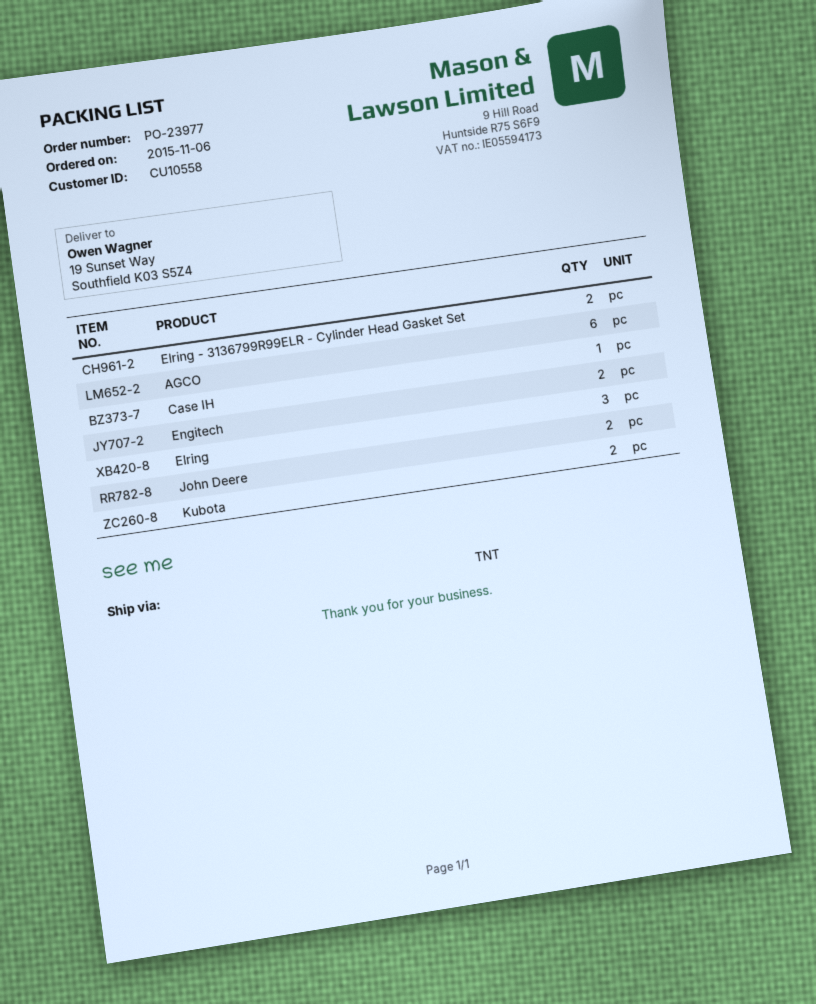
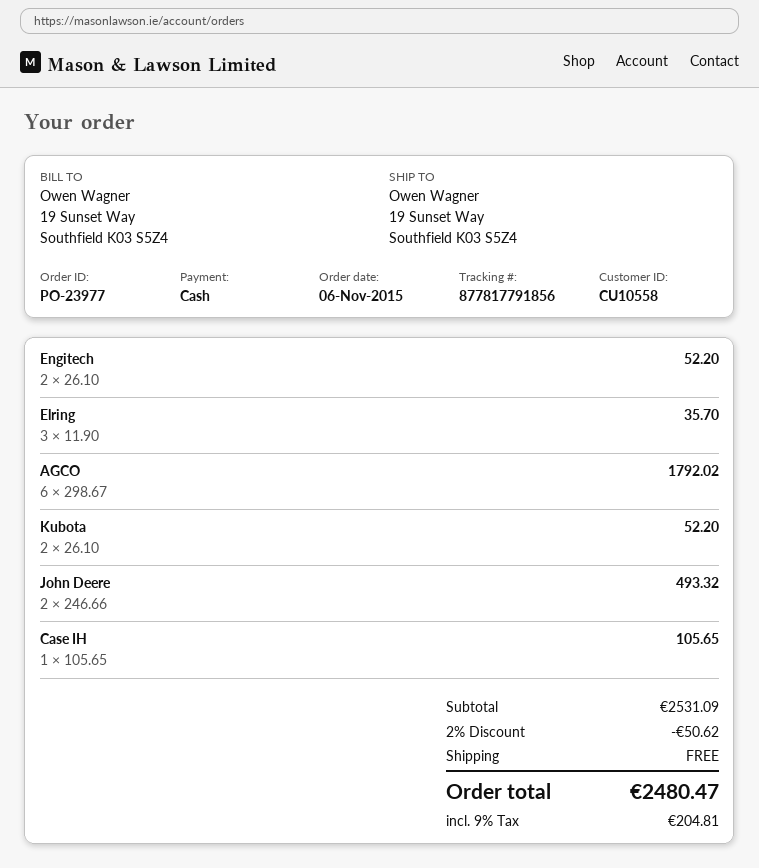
Elring - 3136799R99ELR - Cylinder Head Gasket Set: 2 -> none

